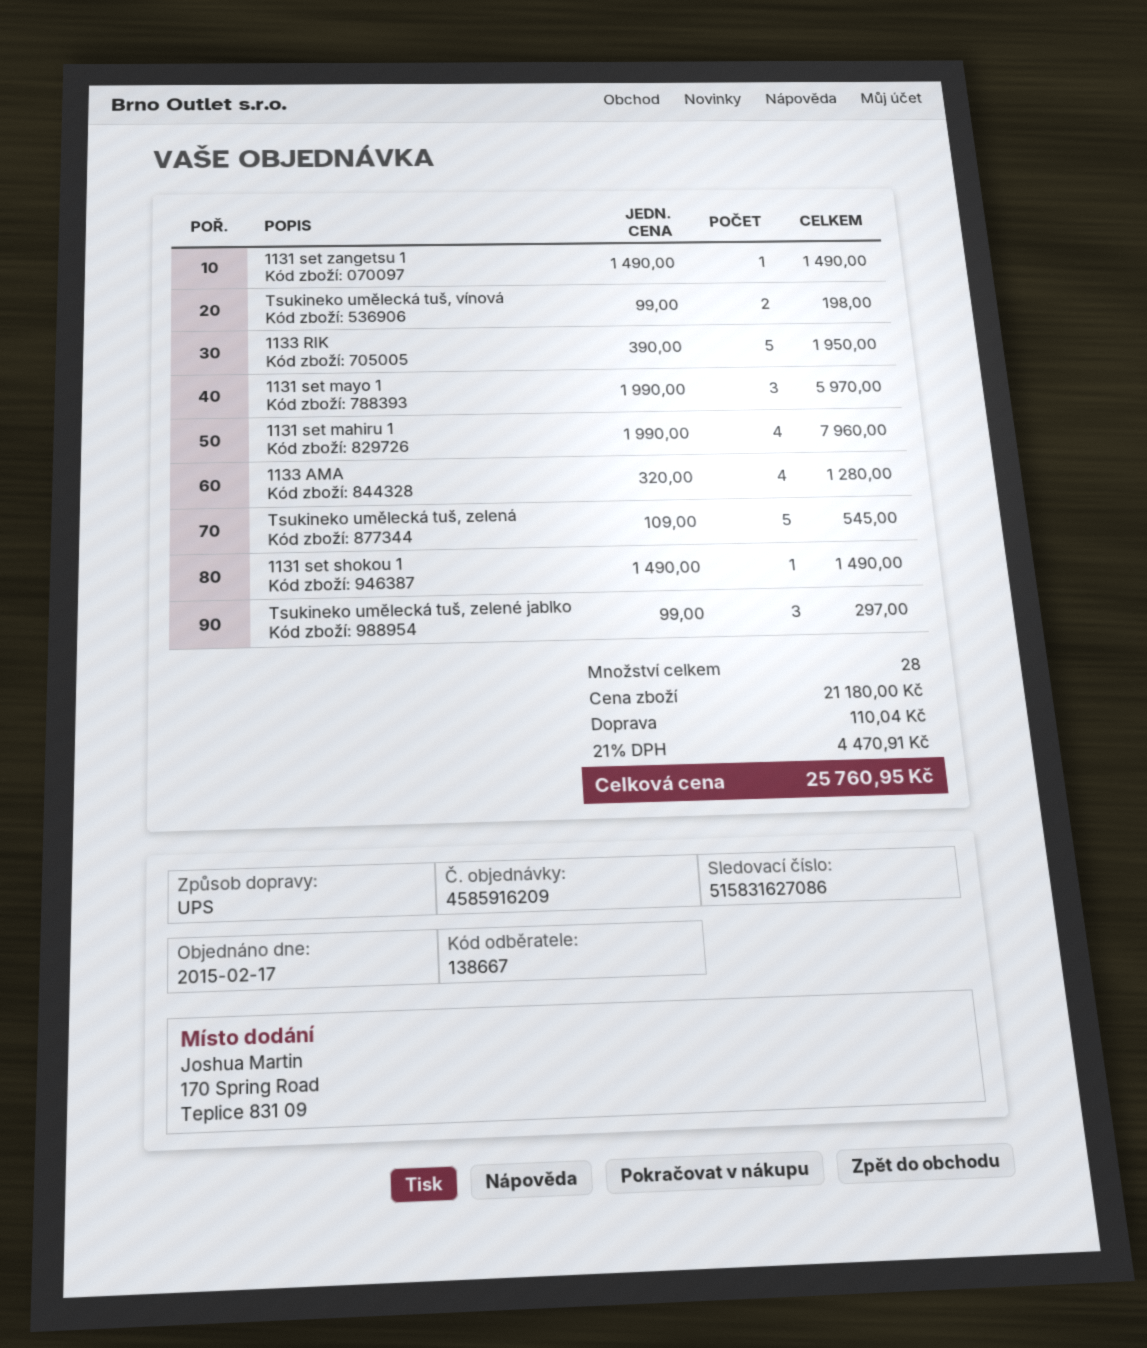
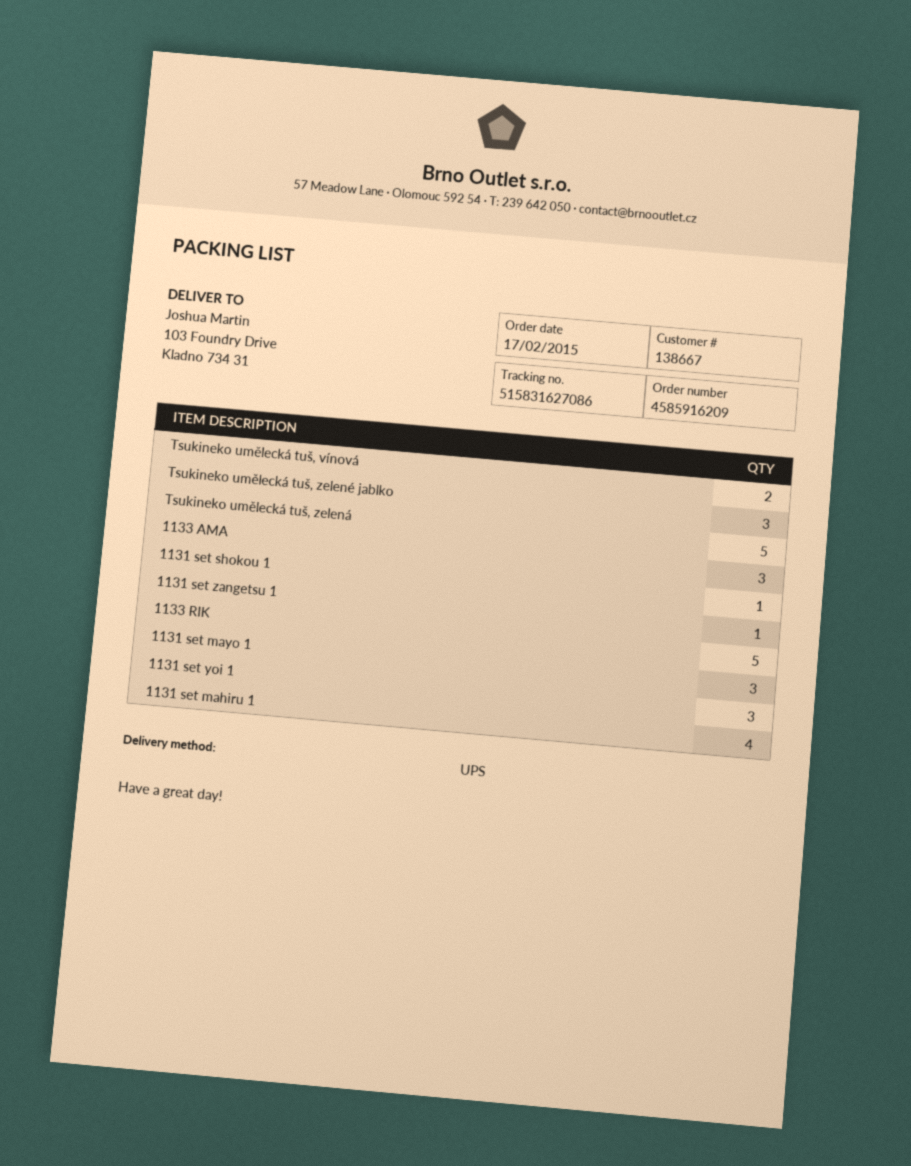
ship to: 170 Spring Road, Teplice 831 09 -> 103 Foundry Drive, Kladno 734 31
1133 AMA: 4 -> 3
1131 set yoi 1: none -> 3

